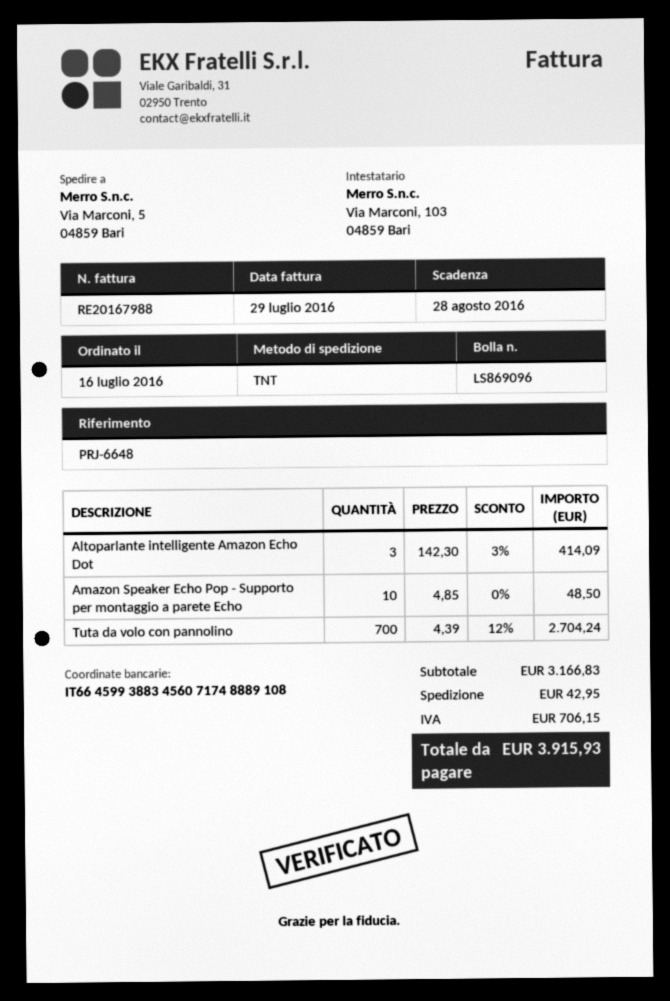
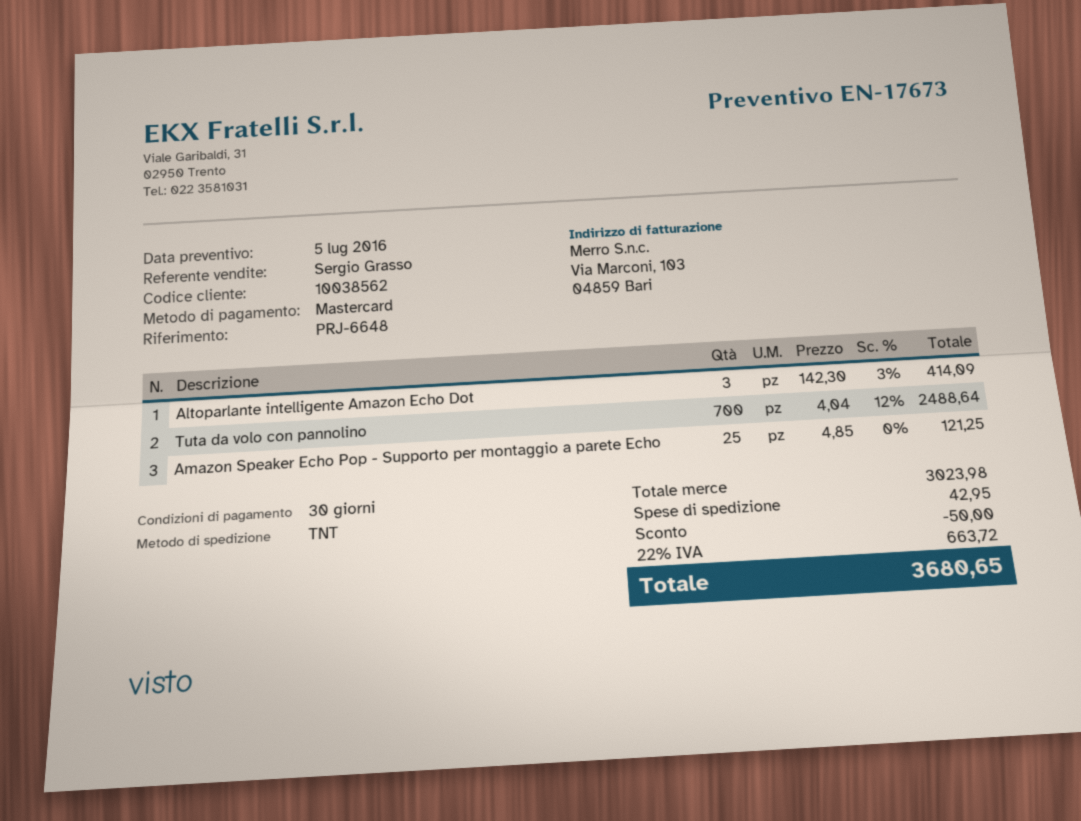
Amazon Speaker Echo Pop - Supporto per montaggio a parete Echo: 10 x 4.85 = 48.50 -> 25 x 4.85 = 121.25
Tuta da volo con pannolino: 700 x 4.39 - 12% = 2704.24 -> 700 x 4.04 - 12% = 2488.64
subtotal: 3166.83 -> 3023.98
discount: none -> 50.00
tax: 706.15 -> 663.72
total: 3915.93 -> 3680.65

